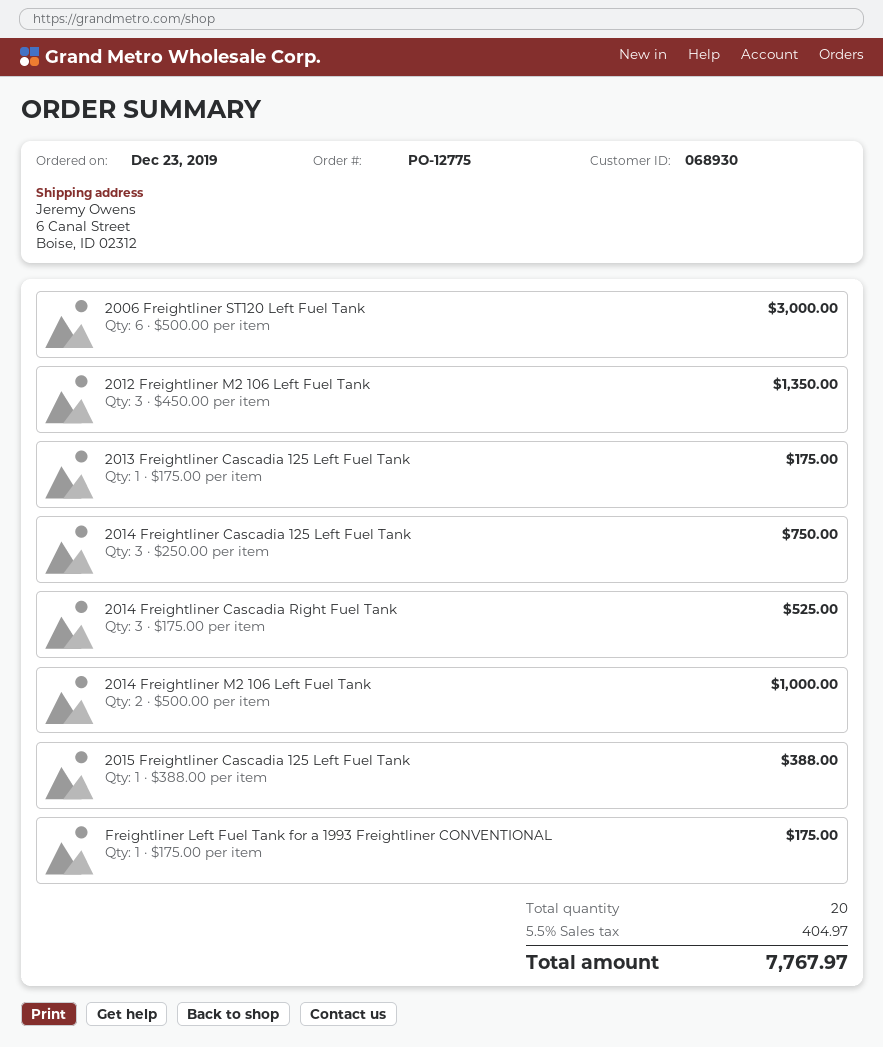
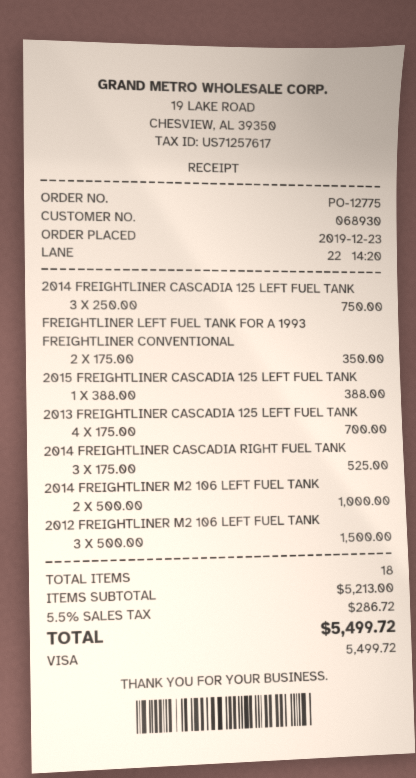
2006 Freightliner ST120 Left Fuel Tank: 6 x 500.00 = 3000.00 -> none
2012 Freightliner M2 106 Left Fuel Tank: 3 x 450.00 = 1350.00 -> 3 x 500.00 = 1500.00
2013 Freightliner Cascadia 125 Left Fuel Tank: 1 x 175.00 = 175.00 -> 4 x 175.00 = 700.00
Freightliner Left Fuel Tank for a 1993 Freightliner CONVENTIONAL: 1 x 175.00 = 175.00 -> 2 x 175.00 = 350.00
total quantity: 20 -> 18
tax: 5.5% = 404.97 -> 5.5% = 286.72
total: 7767.97 -> 5499.72

